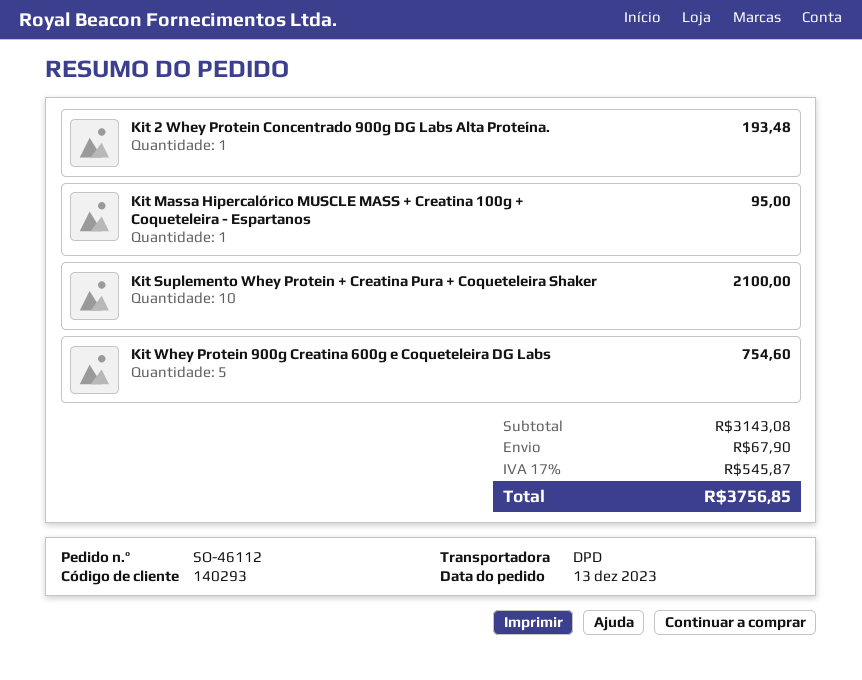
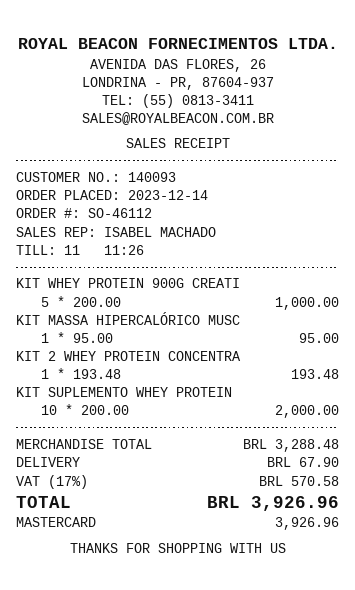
order date: 2023-12-13 -> 2023-12-14
customer number: 140293 -> 140093
Kit Suplemento Whey Protein + Creatina Pura + Coqueteleira Shaker: 10 for 2100.00 -> 10 for 2000.00
Kit Whey Protein 900g Creatina 600g e Coqueteleira DG Labs: 5 for 754.60 -> 5 for 1000.00
subtotal: 3143.08 -> 3288.48
tax: 17% = 545.87 -> 17% = 570.58
total: 3756.85 -> 3926.96

